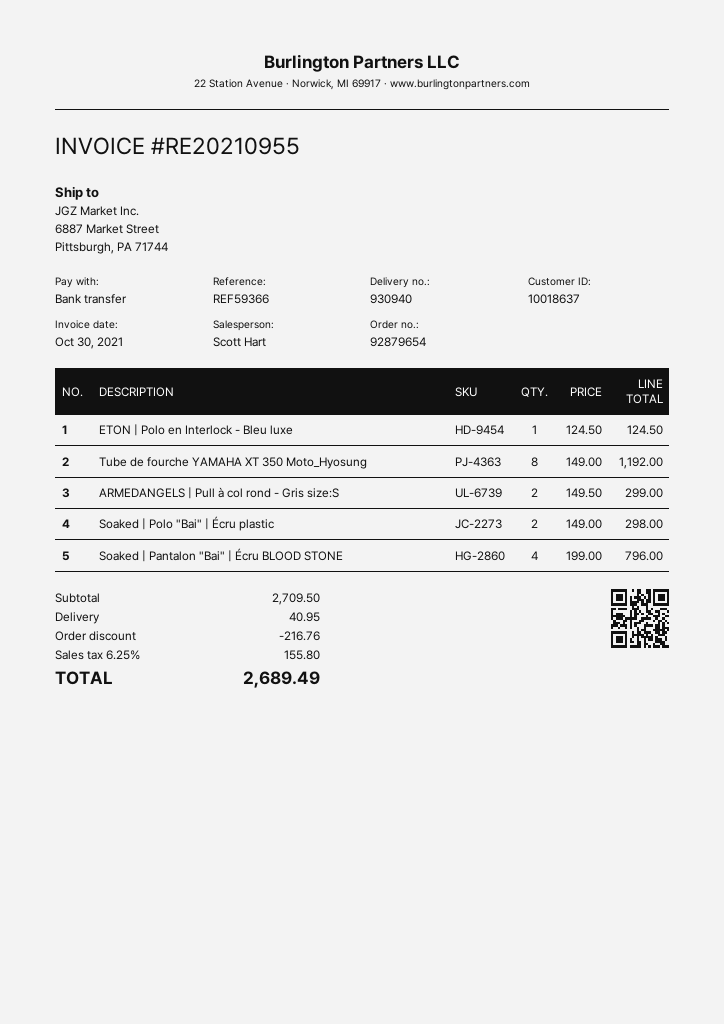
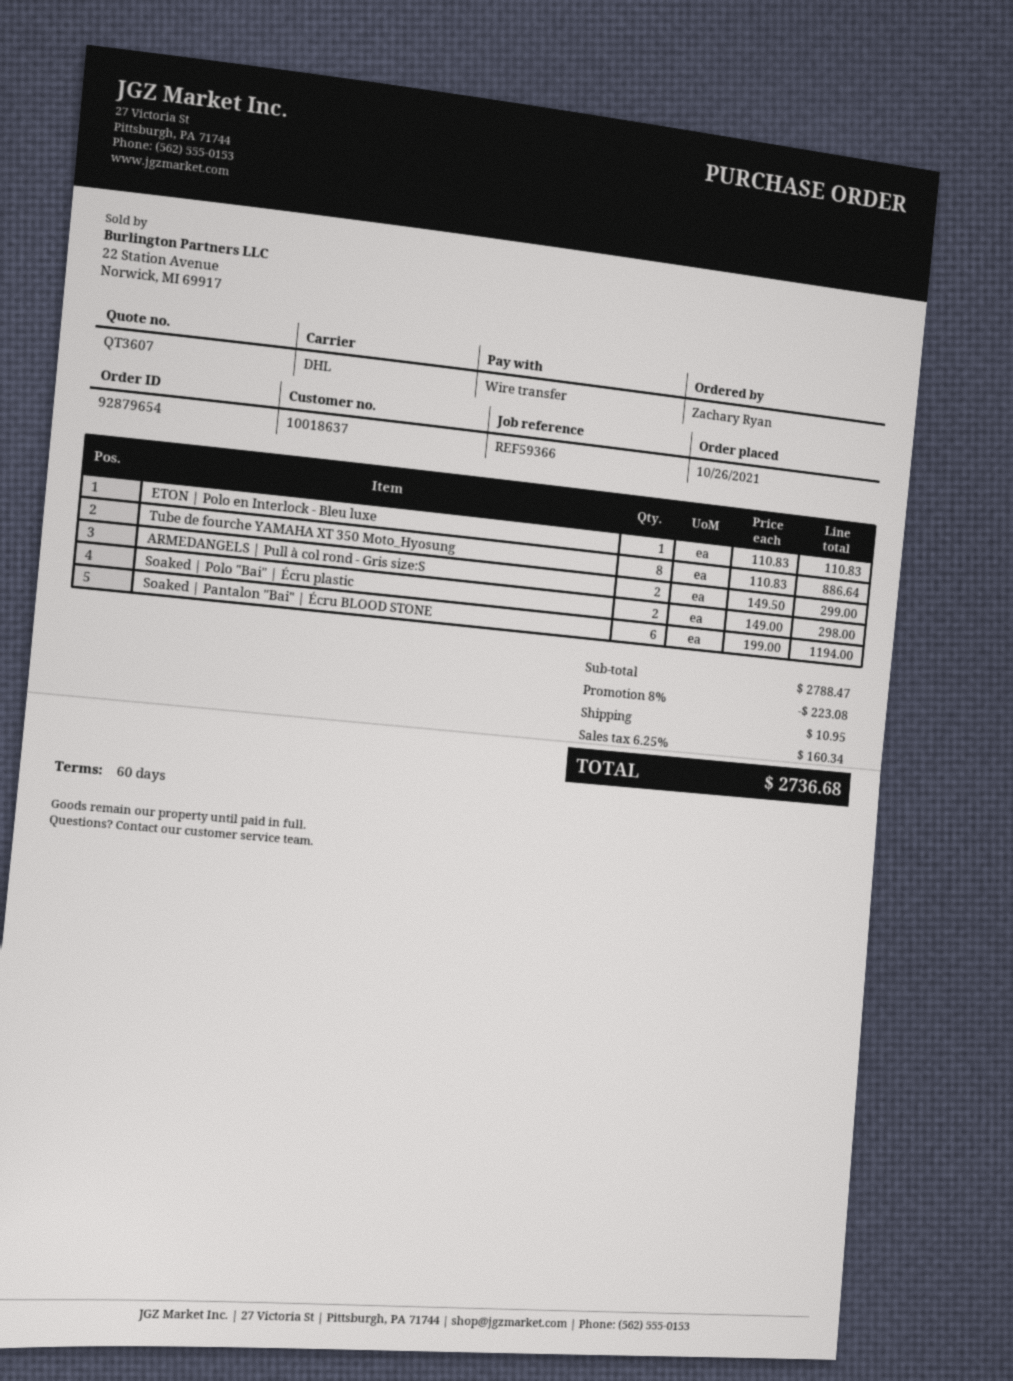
ETON | Polo en Interlock - Bleu luxe: 1 x 124.50 = 124.50 -> 1 x 110.83 = 110.83
Tube de fourche YAMAHA XT 350 Moto_Hyosung: 8 x 149.00 = 1192.00 -> 8 x 110.83 = 886.64
Soaked | Pantalon "Bai" | Écru BLOOD STONE: 4 x 199.00 = 796.00 -> 6 x 199.00 = 1194.00
subtotal: 2709.50 -> 2788.47
discount: 216.76 -> 223.08
shipping: 40.95 -> 10.95
tax: 6.25% = 155.80 -> 6.25% = 160.34
total: 2689.49 -> 2736.68

